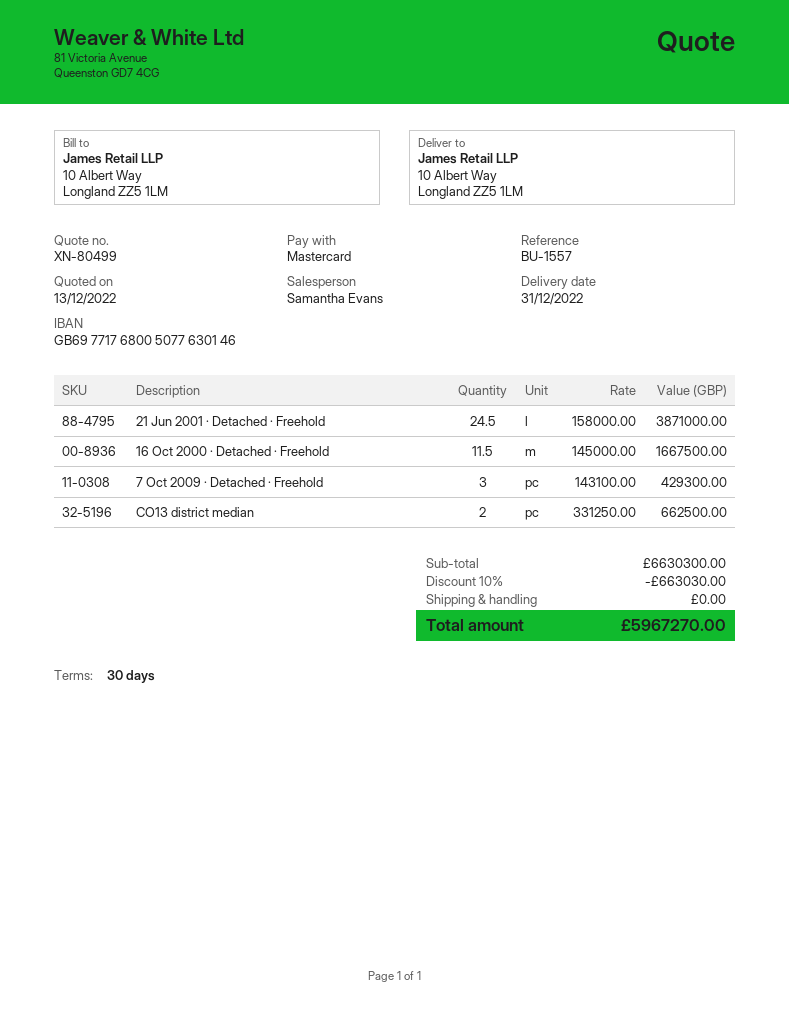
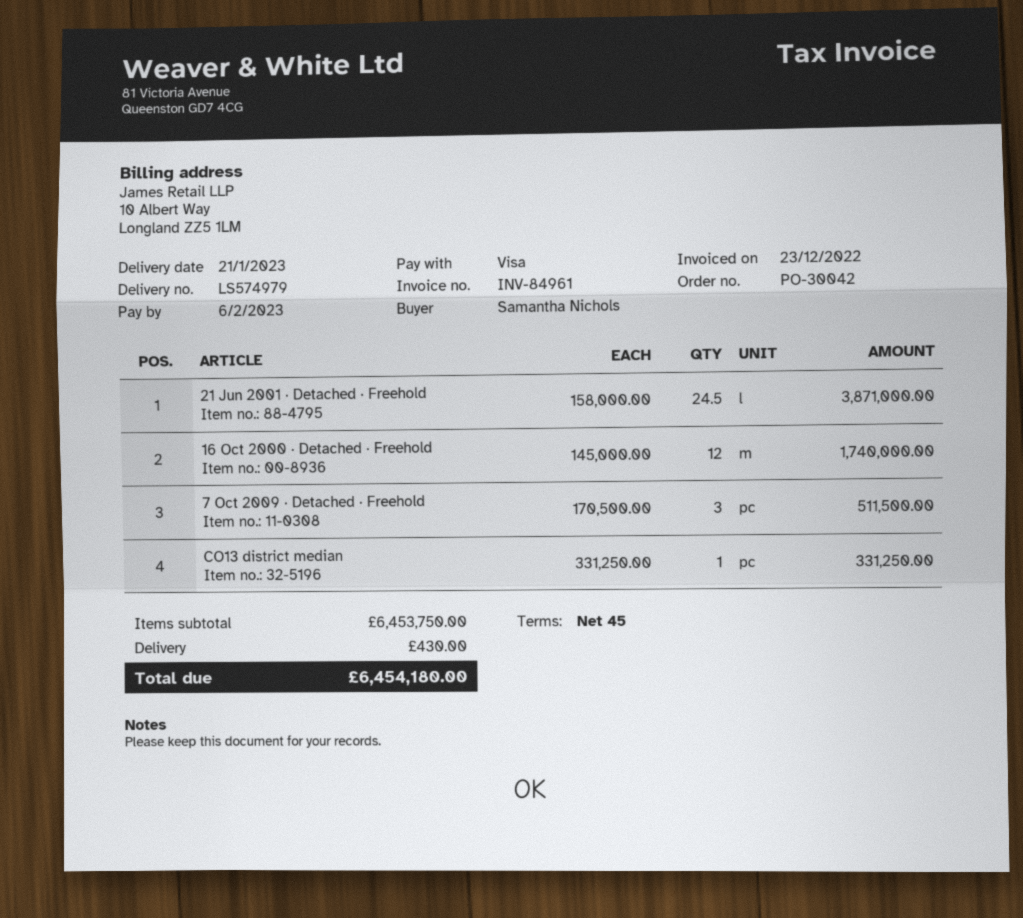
delivery date: 2022-12-31 -> 2023-01-21
payment terms: 30 days -> 45 days
payment method: Mastercard -> Visa
16 Oct 2000 · Detached · Freehold: 11.5 x 145000.00 = 1667500.00 -> 12 x 145000.00 = 1740000.00
7 Oct 2009 · Detached · Freehold: 3 x 143100.00 = 429300.00 -> 3 x 170500.00 = 511500.00
CO13 district median: 2 x 331250.00 = 662500.00 -> 1 x 331250.00 = 331250.00
subtotal: 6630300.00 -> 6453750.00
discount: 10% = 663030.00 -> none
shipping: 0.00 -> 430.00
total: 5967270.00 -> 6454180.00

